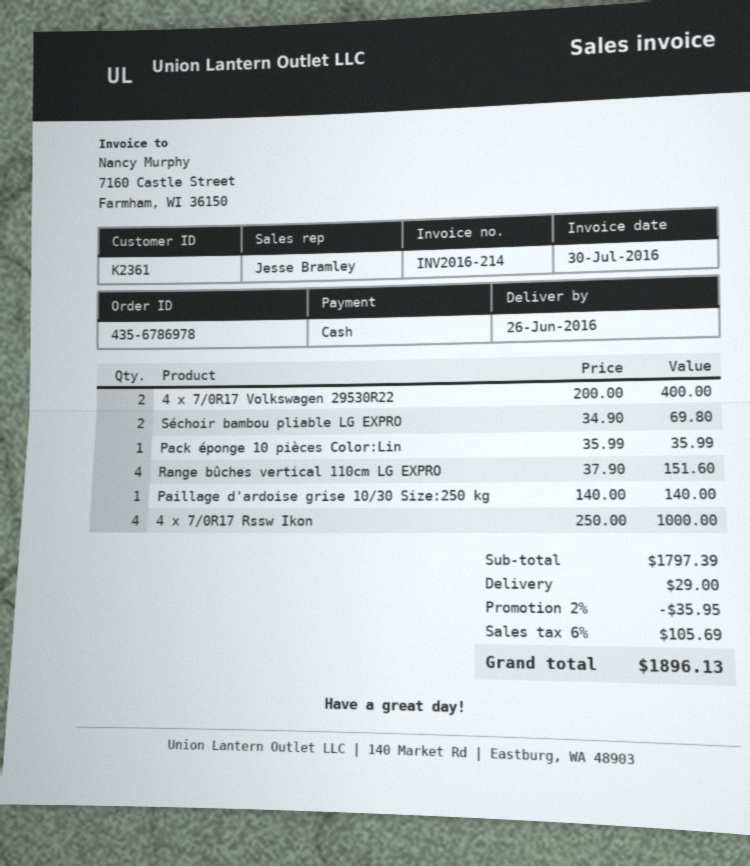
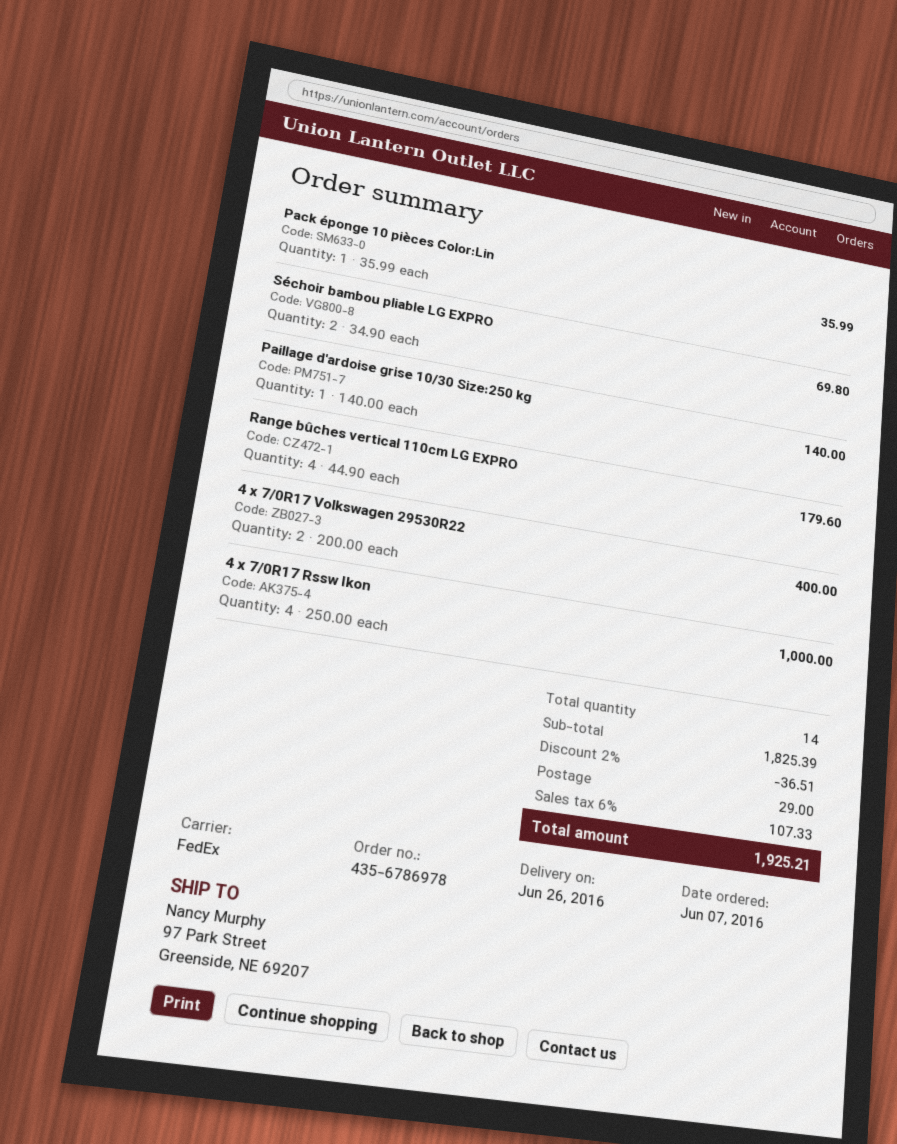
Range bûches vertical 110cm LG EXPRO: 4 x 37.90 = 151.60 -> 4 x 44.90 = 179.60
subtotal: 1797.39 -> 1825.39
discount: 2% = 35.95 -> 2% = 36.51
tax: 6% = 105.69 -> 6% = 107.33
total: 1896.13 -> 1925.21

